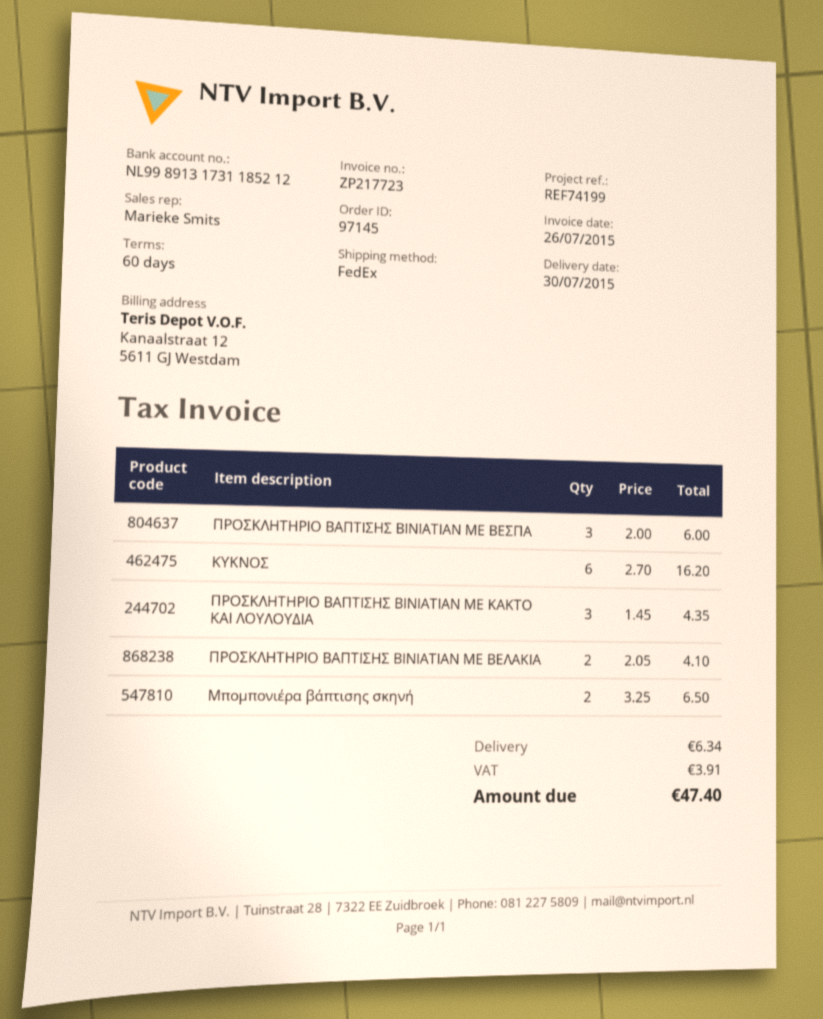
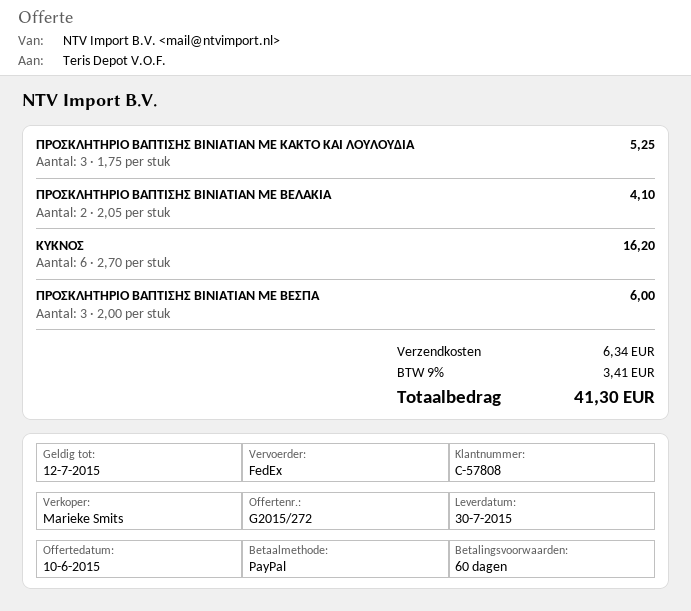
ΠΡΟΣΚΛΗΤΗΡΙΟ ΒΑΠΤΙΣΗΣ BINIATIAN ΜΕ ΚΑΚΤΟ ΚΑΙ ΛΟΥΛΟΥΔΙΑ: 3 x 1.45 = 4.35 -> 3 x 1.75 = 5.25
Μπομπονιέρα βάπτισης σκηνή: 2 x 3.25 = 6.50 -> none
tax: 3.91 -> 3.41
total: 47.40 -> 41.30

